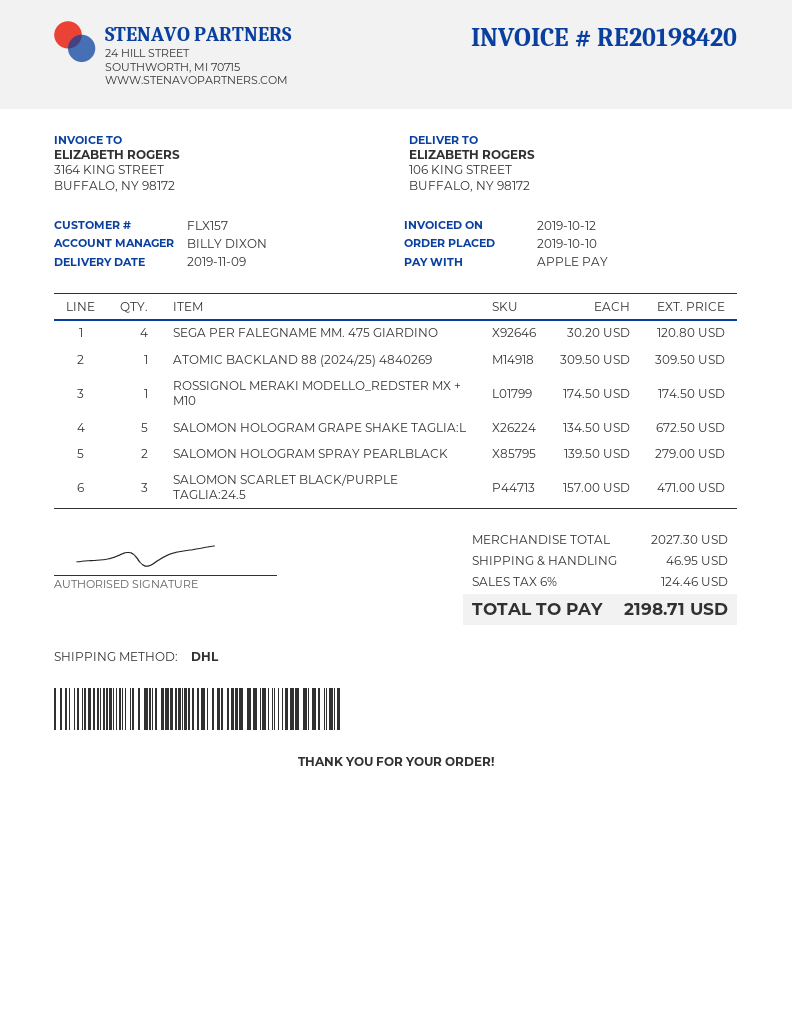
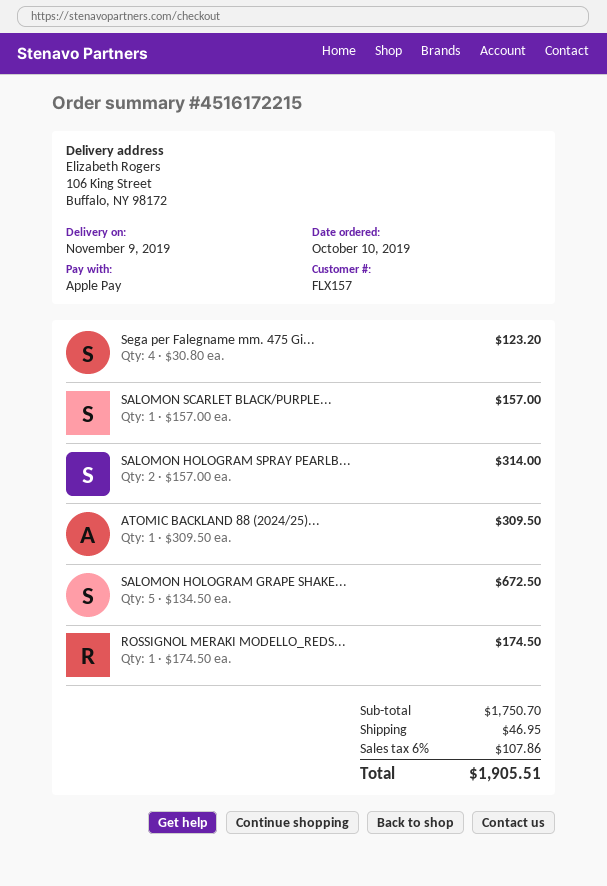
SEGA PER FALEGNAME MM. 475 GIARDINO: 4 x 30.20 = 120.80 -> 4 x 30.80 = 123.20
SALOMON HOLOGRAM SPRAY PEARLBLACK: 2 x 139.50 = 279.00 -> 2 x 157.00 = 314.00
SALOMON SCARLET BLACK/PURPLE TAGLIA:24.5: 3 x 157.00 = 471.00 -> 1 x 157.00 = 157.00
subtotal: 2027.30 -> 1750.70
tax: 6% = 124.46 -> 6% = 107.86
total: 2198.71 -> 1905.51

